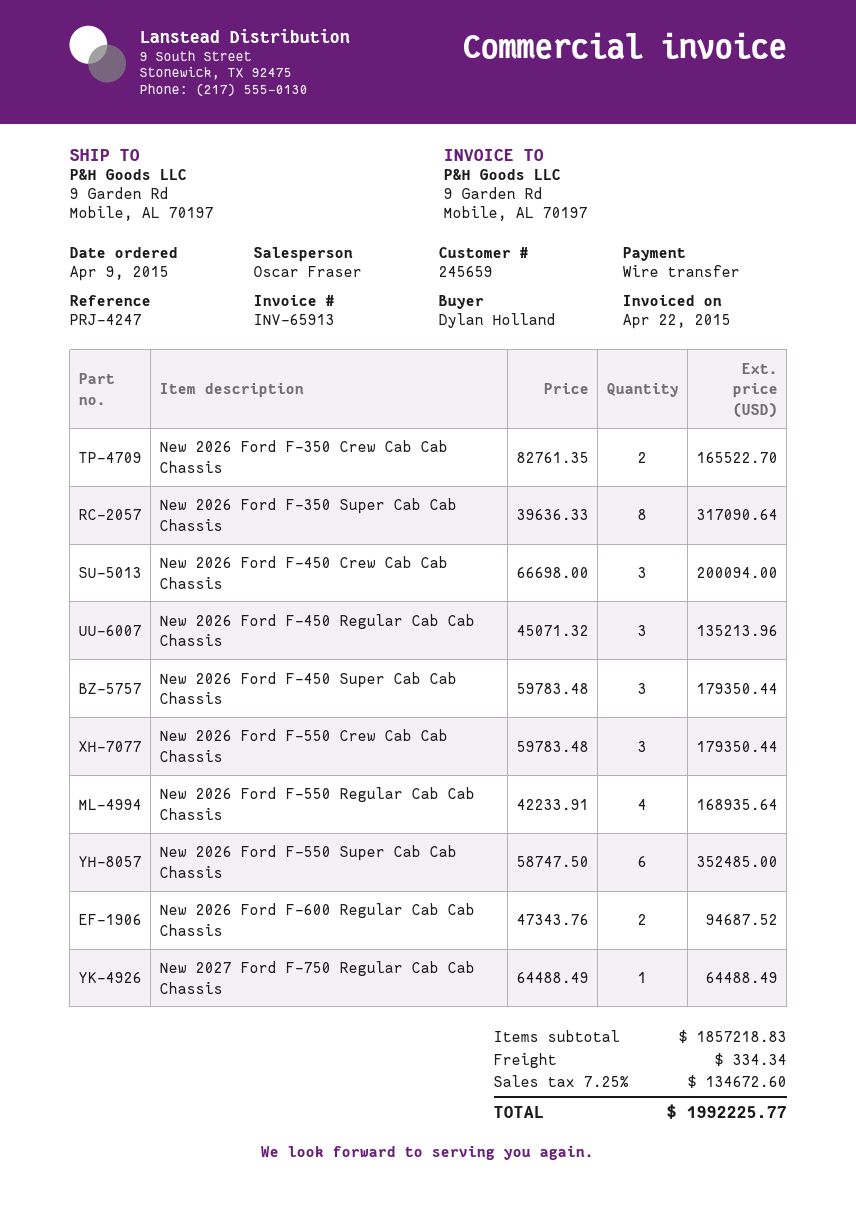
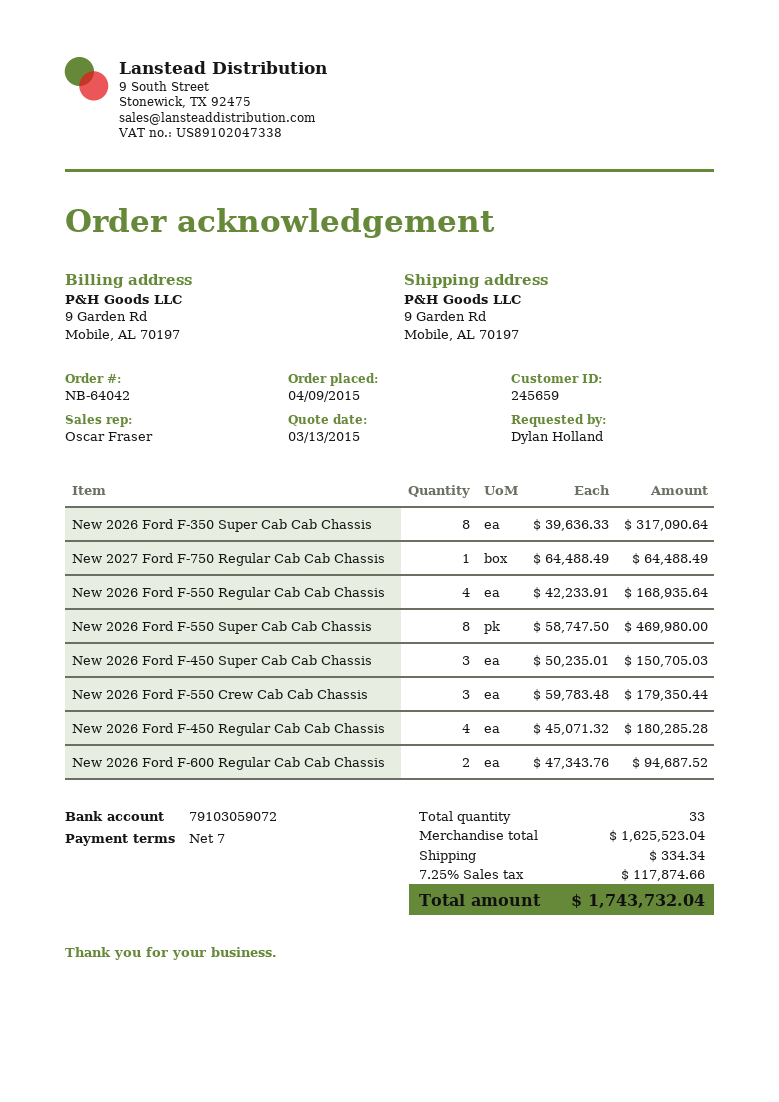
New 2026 Ford F-350 Crew Cab Cab Chassis: 2 x 82761.35 = 165522.70 -> none
New 2026 Ford F-450 Crew Cab Cab Chassis: 3 x 66698.00 = 200094.00 -> none
New 2026 Ford F-450 Regular Cab Cab Chassis: 3 x 45071.32 = 135213.96 -> 4 x 45071.32 = 180285.28
New 2026 Ford F-450 Super Cab Cab Chassis: 3 x 59783.48 = 179350.44 -> 3 x 50235.01 = 150705.03
New 2026 Ford F-550 Super Cab Cab Chassis: 6 x 58747.50 = 352485.00 -> 8 x 58747.50 = 469980.00
subtotal: 1857218.83 -> 1625523.04
tax: 7.25% = 134672.60 -> 7.25% = 117874.66
total: 1992225.77 -> 1743732.04

